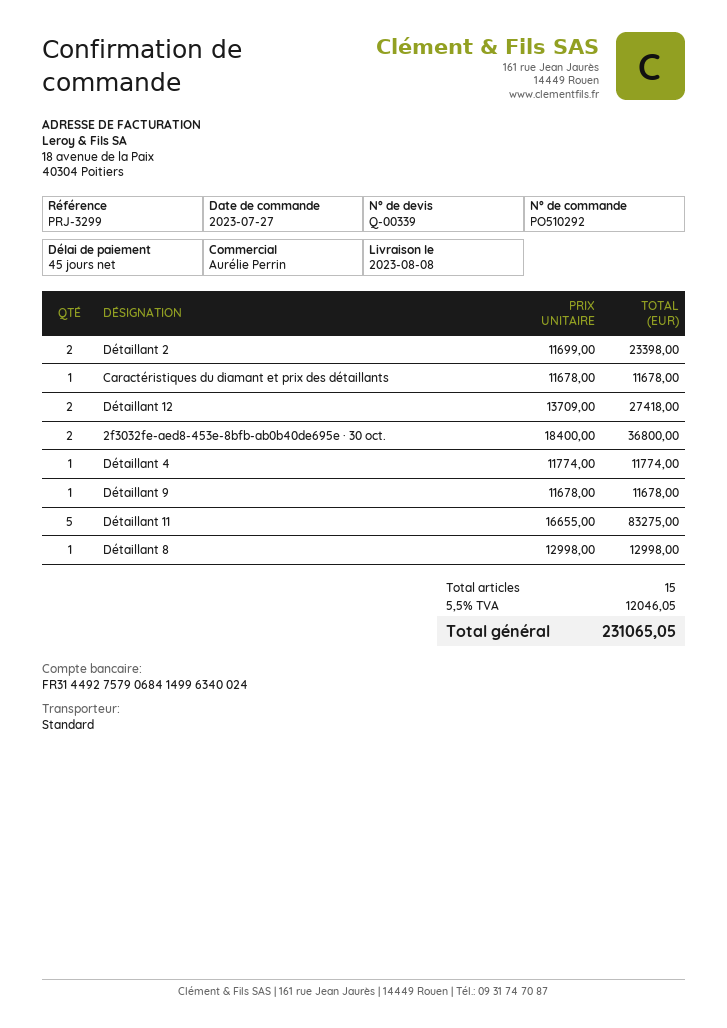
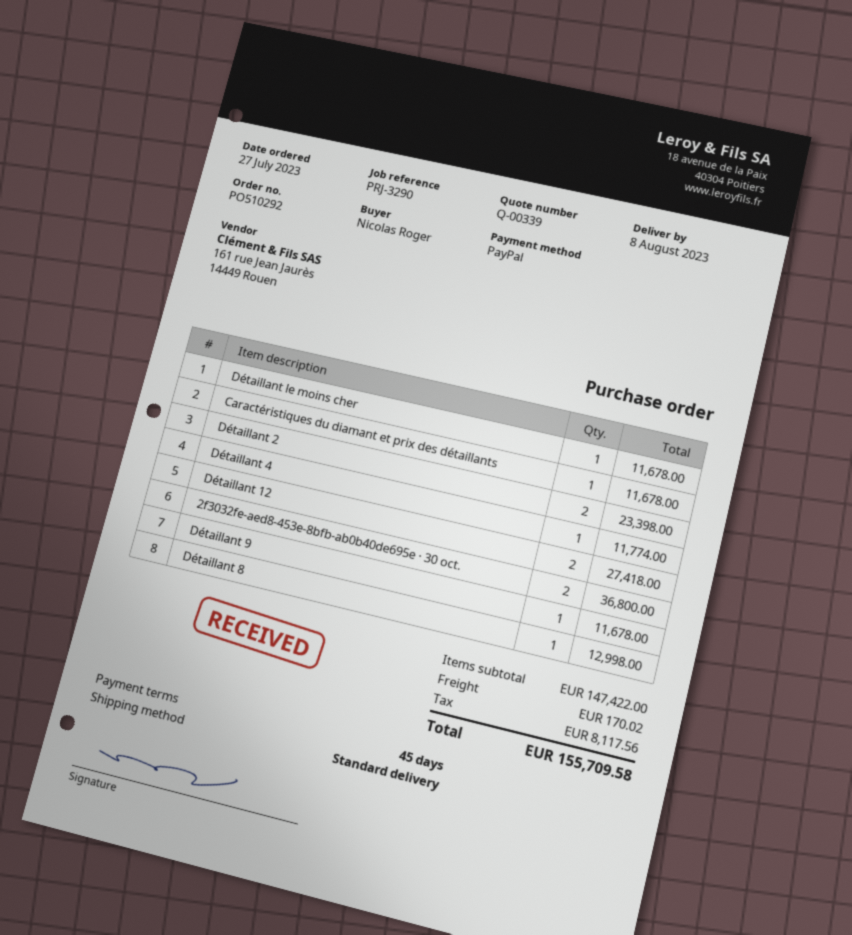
reference: PRJ-3299 -> PRJ-3290
Détaillant 11: 5 for 83275.00 -> none
Détaillant le moins cher: none -> 1 for 11678.00
shipping: none -> 170.02
tax: 12046.05 -> 8117.56
total: 231065.05 -> 155709.58

